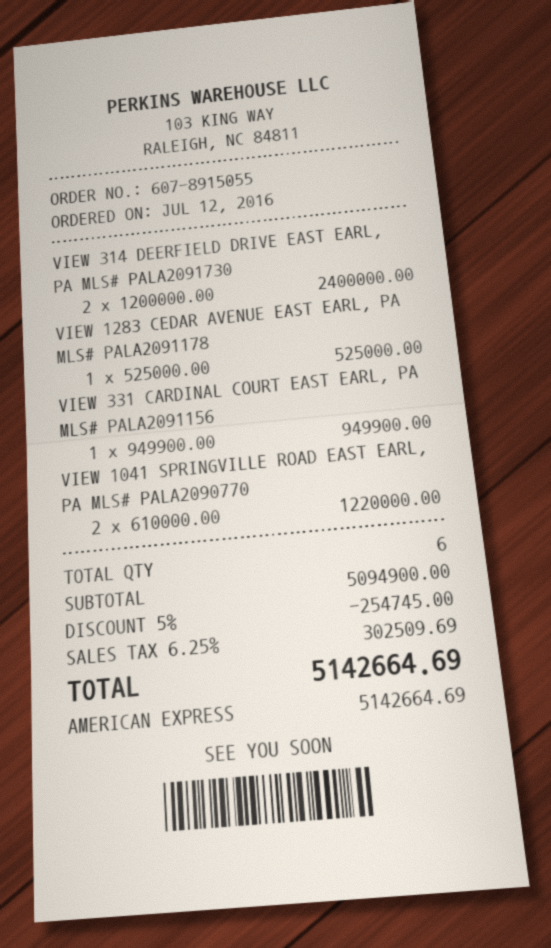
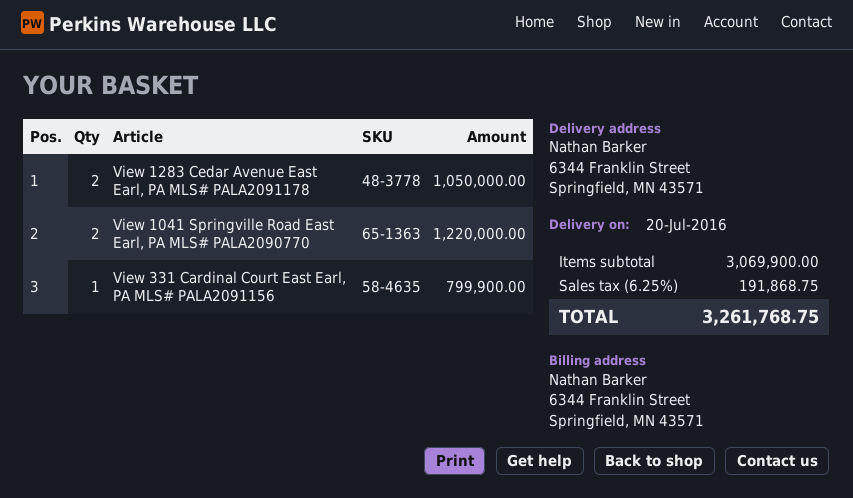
VIEW 314 DEERFIELD DRIVE EAST EARL, PA MLS# PALA2091730: 2 for 2400000.00 -> none
VIEW 1283 CEDAR AVENUE EAST EARL, PA MLS# PALA2091178: 1 for 525000.00 -> 2 for 1050000.00
VIEW 331 CARDINAL COURT EAST EARL, PA MLS# PALA2091156: 1 for 949900.00 -> 1 for 799900.00
subtotal: 5094900.00 -> 3069900.00
discount: 5% = 254745.00 -> none
tax: 6.25% = 302509.69 -> 6.25% = 191868.75
total: 5142664.69 -> 3261768.75

